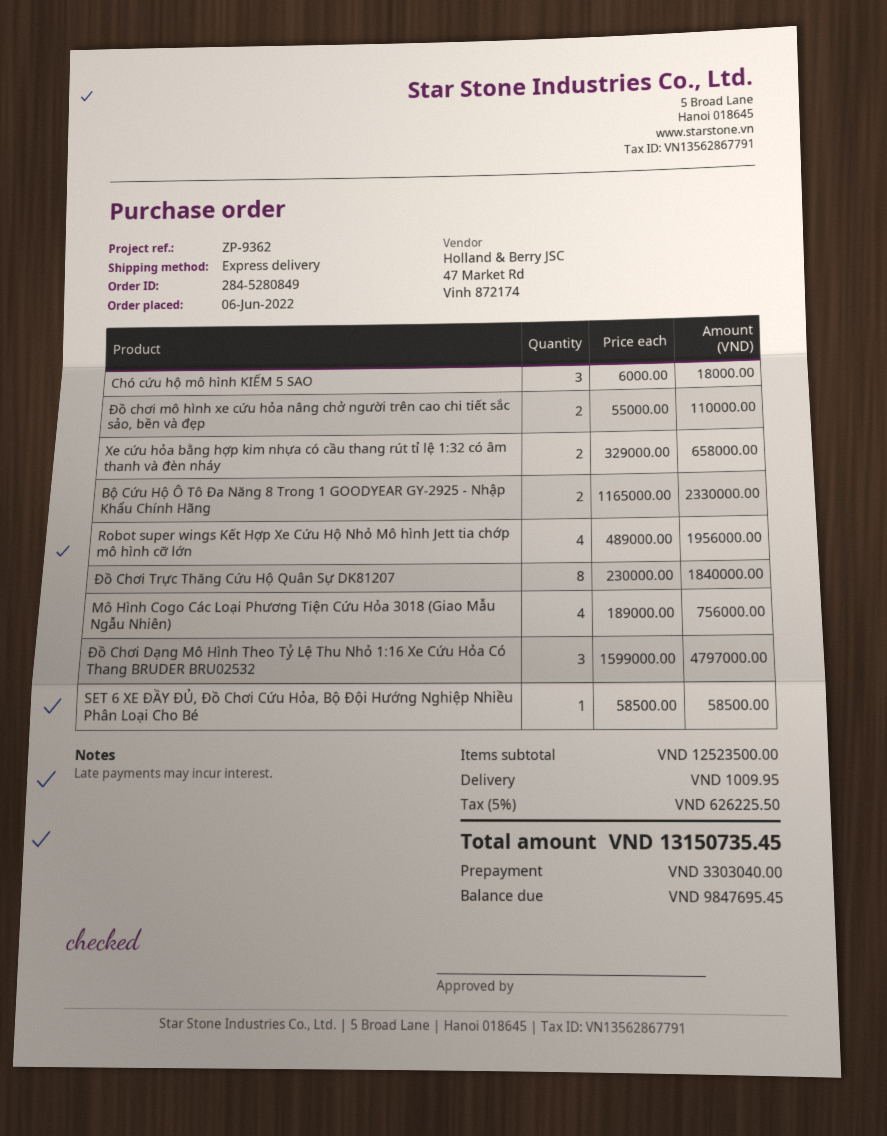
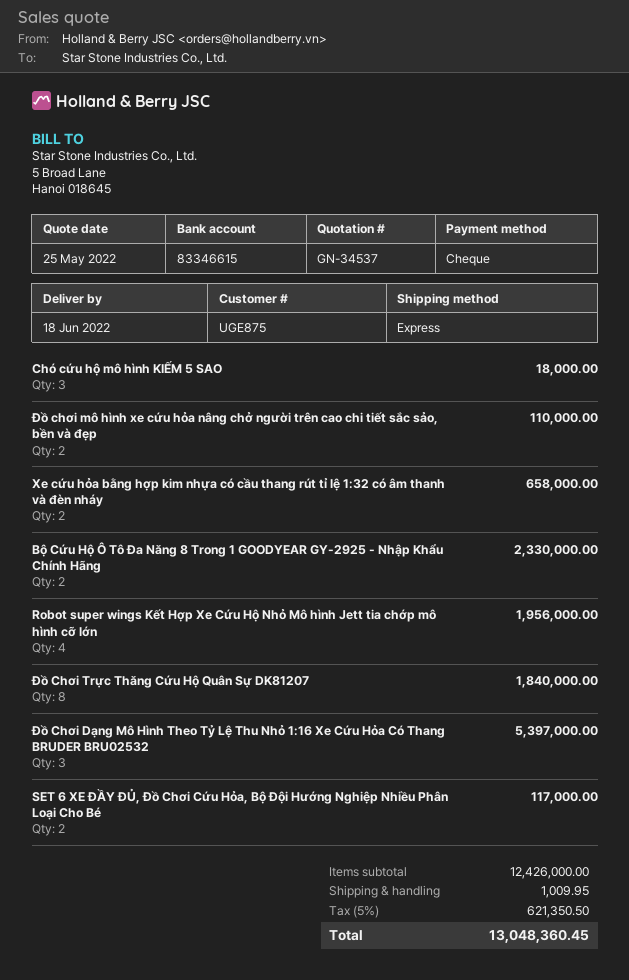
Mô Hình Cogo Các Loại Phương Tiện Cứu Hỏa 3018 (Giao Mẫu Ngẫu Nhiên): 4 for 756000.00 -> none
Đồ Chơi Dạng Mô Hình Theo Tỷ Lệ Thu Nhỏ 1:16 Xe Cứu Hỏa Có Thang BRUDER BRU02532: 3 for 4797000.00 -> 3 for 5397000.00
SET 6 XE ĐẦY ĐỦ, Đồ Chơi Cứu Hỏa, Bộ Đội Hướng Nghiệp Nhiều Phân Loại Cho Bé: 1 for 58500.00 -> 2 for 117000.00
subtotal: 12523500.00 -> 12426000.00
tax: 5% = 626225.50 -> 5% = 621350.50
total: 13150735.45 -> 13048360.45

